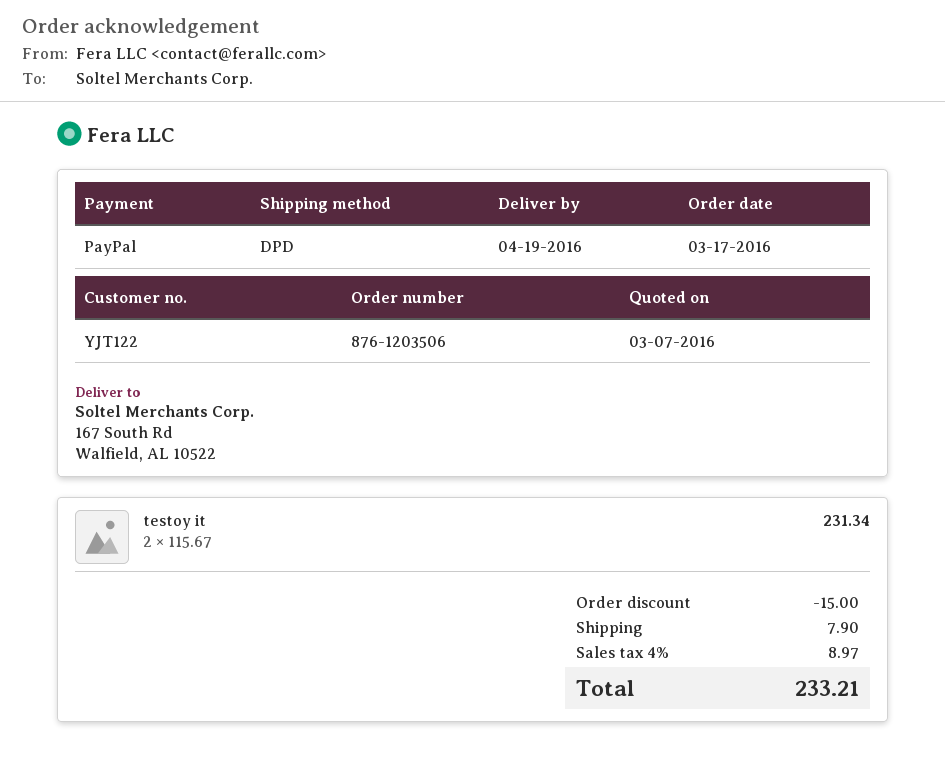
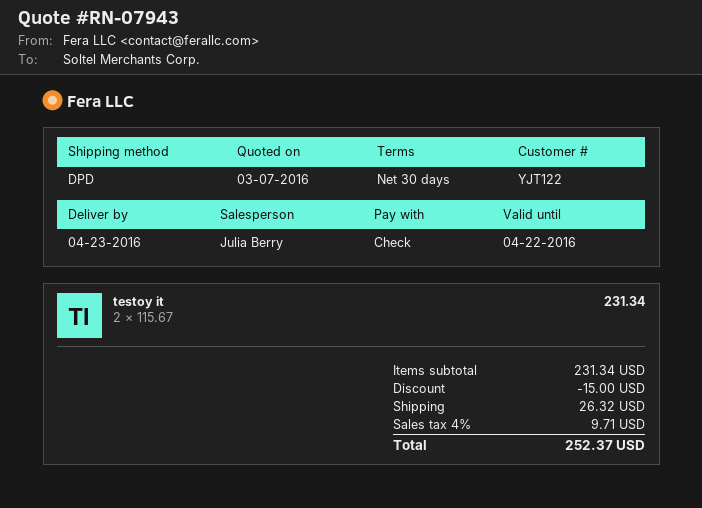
delivery date: 2016-04-19 -> 2016-04-23
payment method: PayPal -> cheque
shipping: 7.90 -> 26.32
tax: 4% = 8.97 -> 4% = 9.71
total: 233.21 -> 252.37

